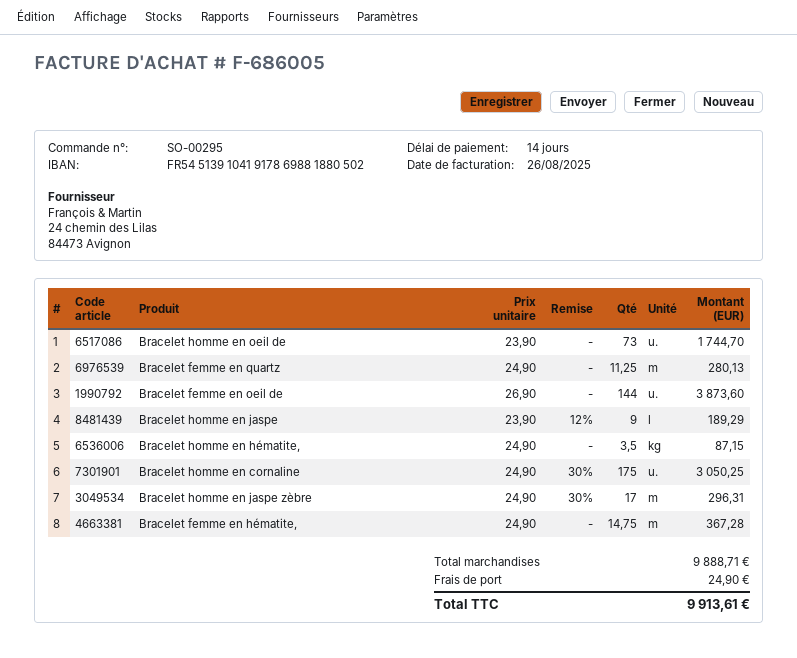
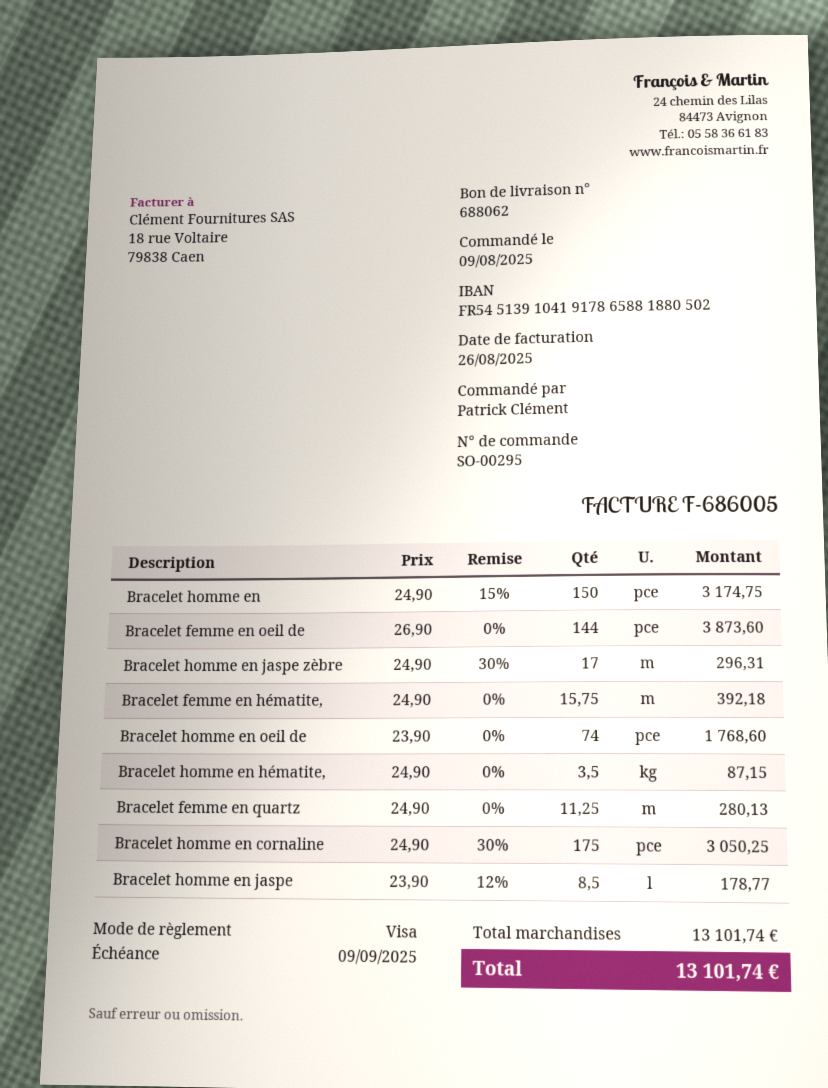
bank account: FR5451391041917869881880502 -> FR5451391041917865881880502
Bracelet homme en oeil de: 73 x 23.90 = 1744.70 -> 74 x 23.90 = 1768.60
Bracelet homme en jaspe: 9 x 23.90 - 12% = 189.29 -> 8.5 x 23.90 - 12% = 178.77
Bracelet femme en hématite,: 14.75 x 24.90 = 367.28 -> 15.75 x 24.90 = 392.18
Bracelet homme en: none -> 150 x 24.90 - 15% = 3174.75
subtotal: 9888.71 -> 13101.74
shipping: 24.90 -> none
total: 9913.61 -> 13101.74

